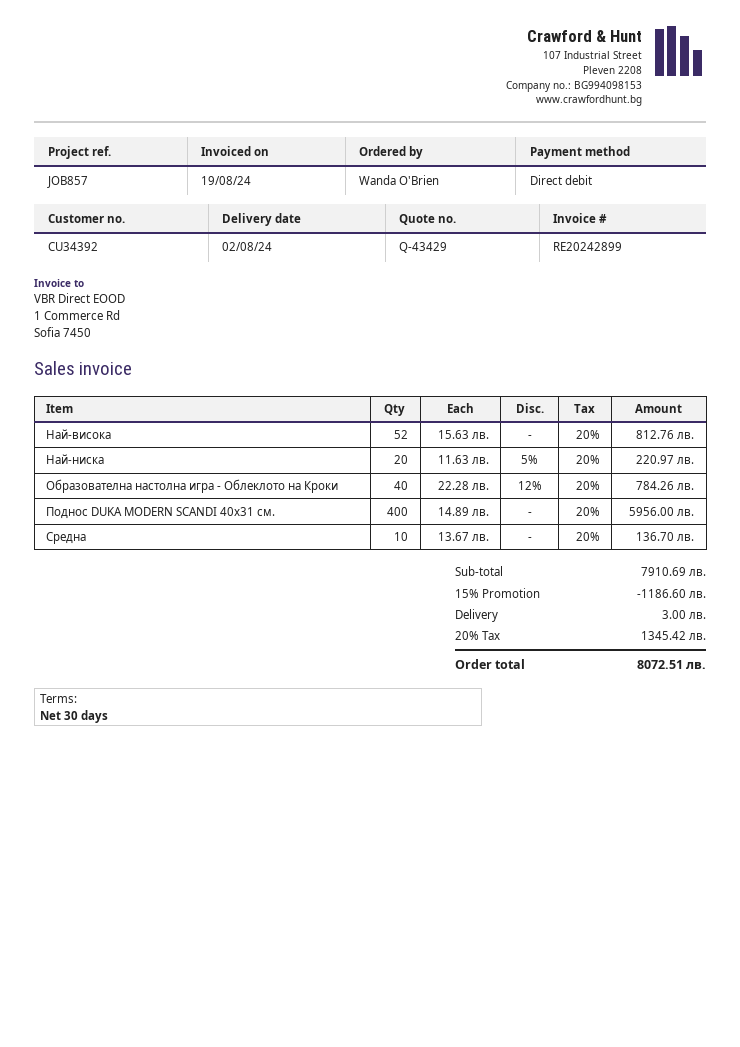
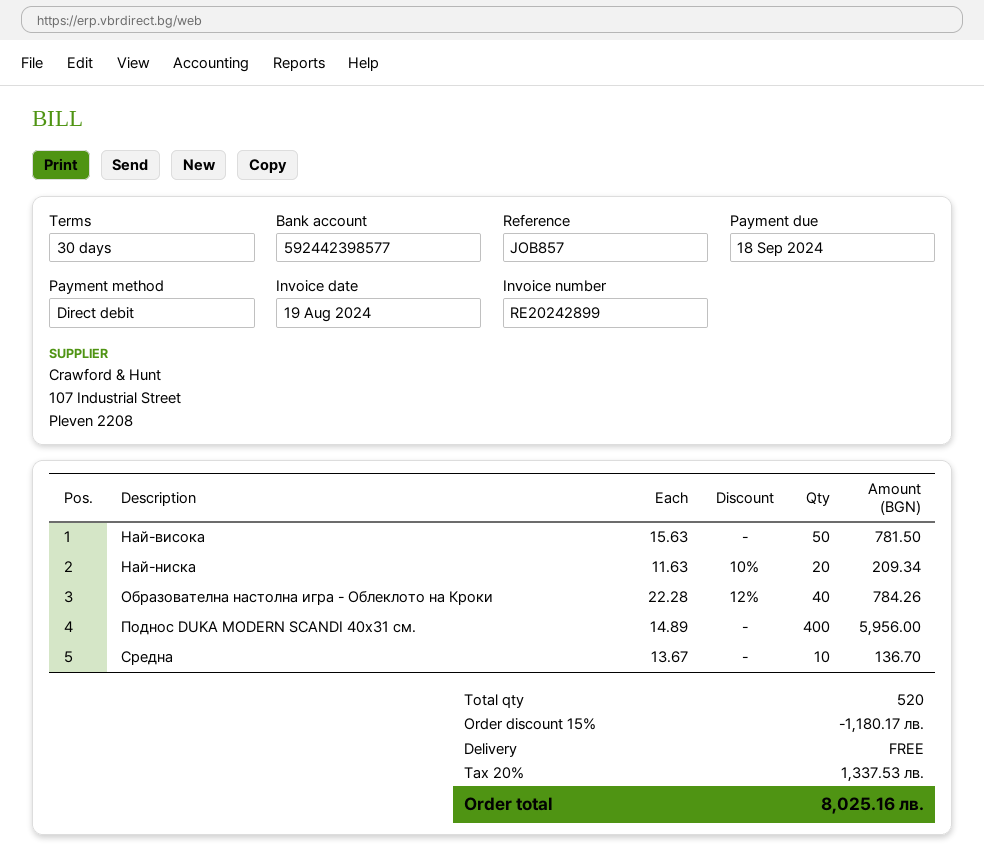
Най-висока: 52 x 15.63 = 812.76 -> 50 x 15.63 = 781.50
Най-ниска: 20 x 11.63 - 5% = 220.97 -> 20 x 11.63 - 10% = 209.34
discount: 15% = 1186.60 -> 15% = 1180.17
shipping: 3.00 -> 0.00
tax: 20% = 1345.42 -> 20% = 1337.53
total: 8072.51 -> 8025.16

